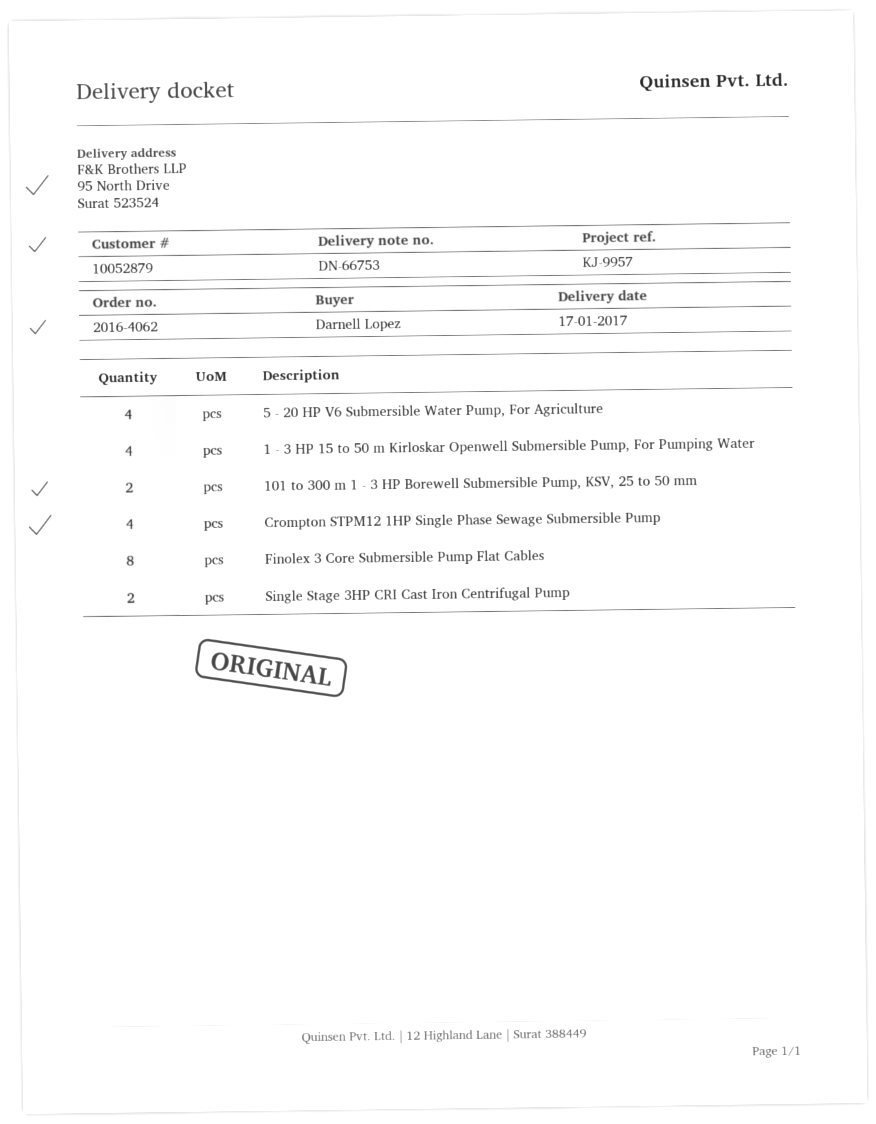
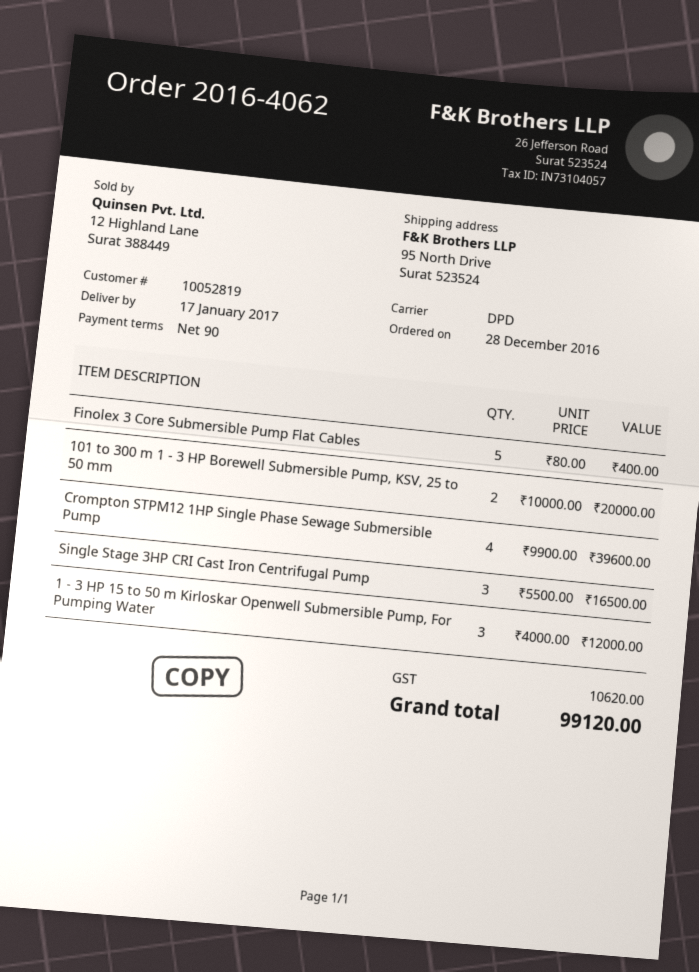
customer number: 10052879 -> 10052819
5 - 20 HP V6 Submersible Water Pump, For Agriculture: 4 -> none
1 - 3 HP 15 to 50 m Kirloskar Openwell Submersible Pump, For Pumping Water: 4 -> 3
Finolex 3 Core Submersible Pump Flat Cables: 8 -> 5
Single Stage 3HP CRI Cast Iron Centrifugal Pump: 2 -> 3

